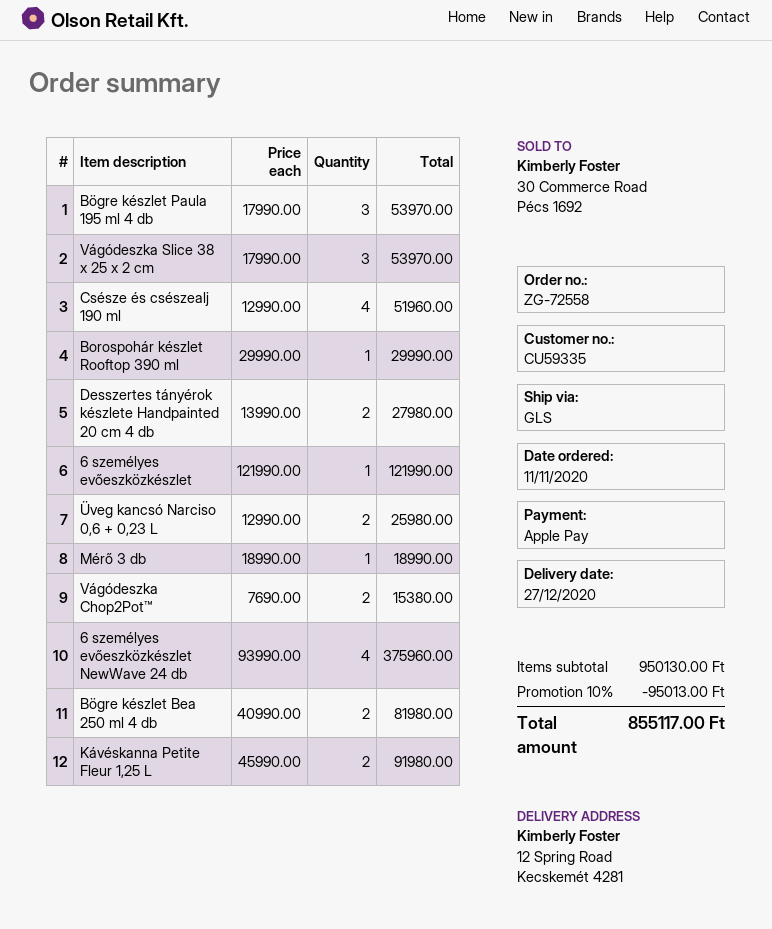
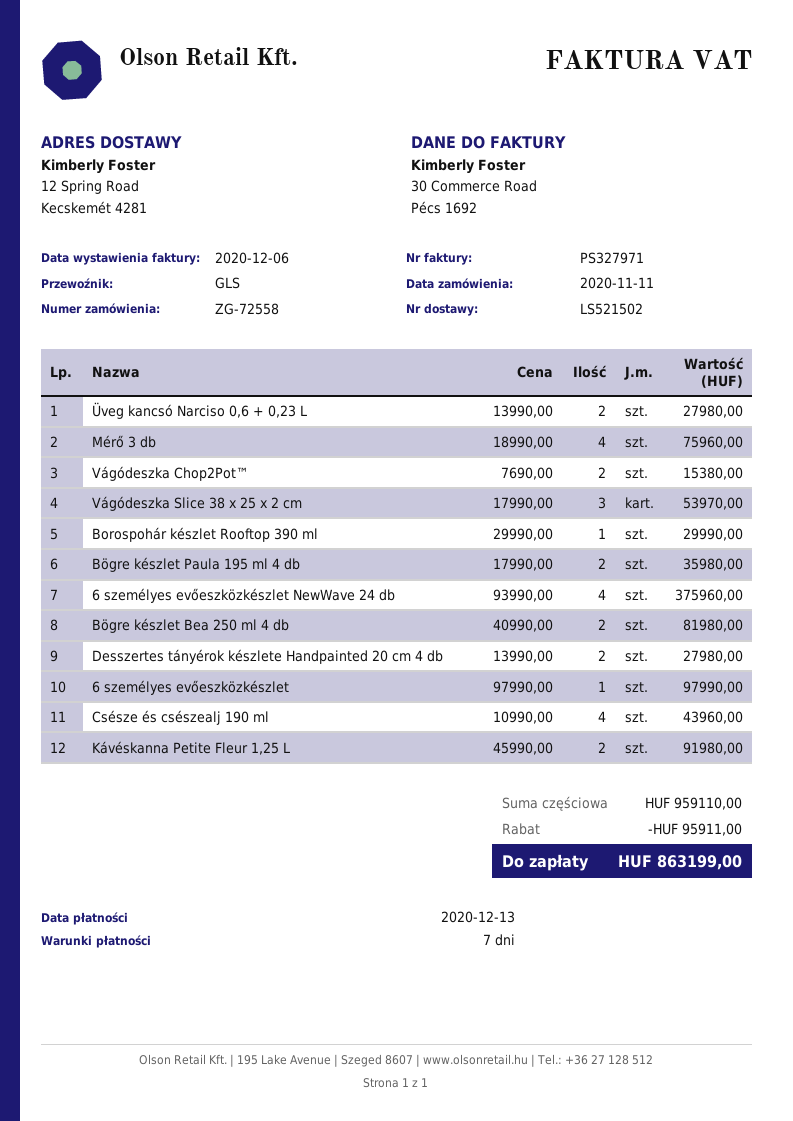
Bögre készlet Paula 195 ml 4 db: 3 x 17990.00 = 53970.00 -> 2 x 17990.00 = 35980.00
Csésze és csészealj 190 ml: 4 x 12990.00 = 51960.00 -> 4 x 10990.00 = 43960.00
6 személyes evőeszközkészlet: 1 x 121990.00 = 121990.00 -> 1 x 97990.00 = 97990.00
Üveg kancsó Narciso 0,6 + 0,23 L: 2 x 12990.00 = 25980.00 -> 2 x 13990.00 = 27980.00
Mérő 3 db: 1 x 18990.00 = 18990.00 -> 4 x 18990.00 = 75960.00
subtotal: 950130.00 -> 959110.00
discount: 95013.00 -> 95911.00
total: 855117.00 -> 863199.00

